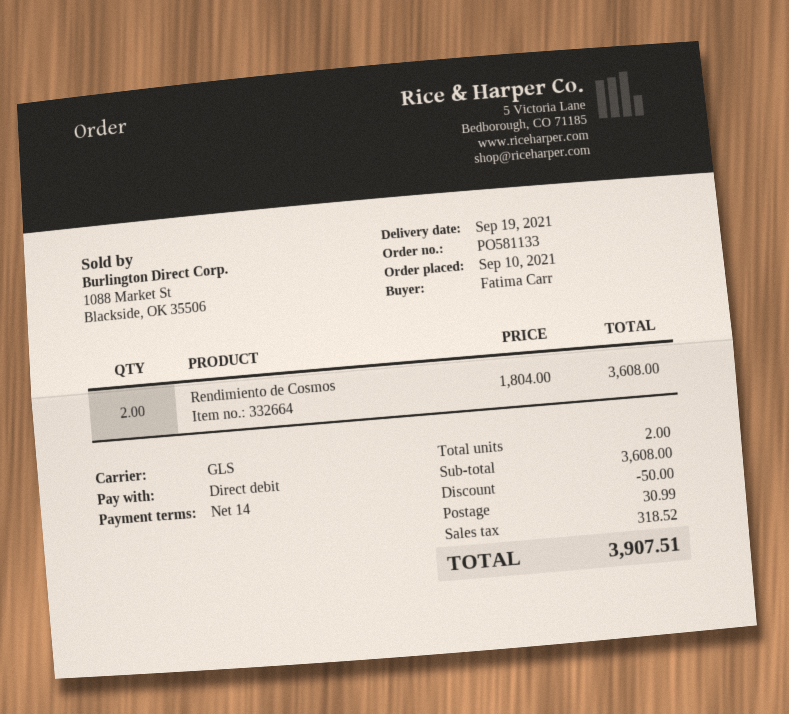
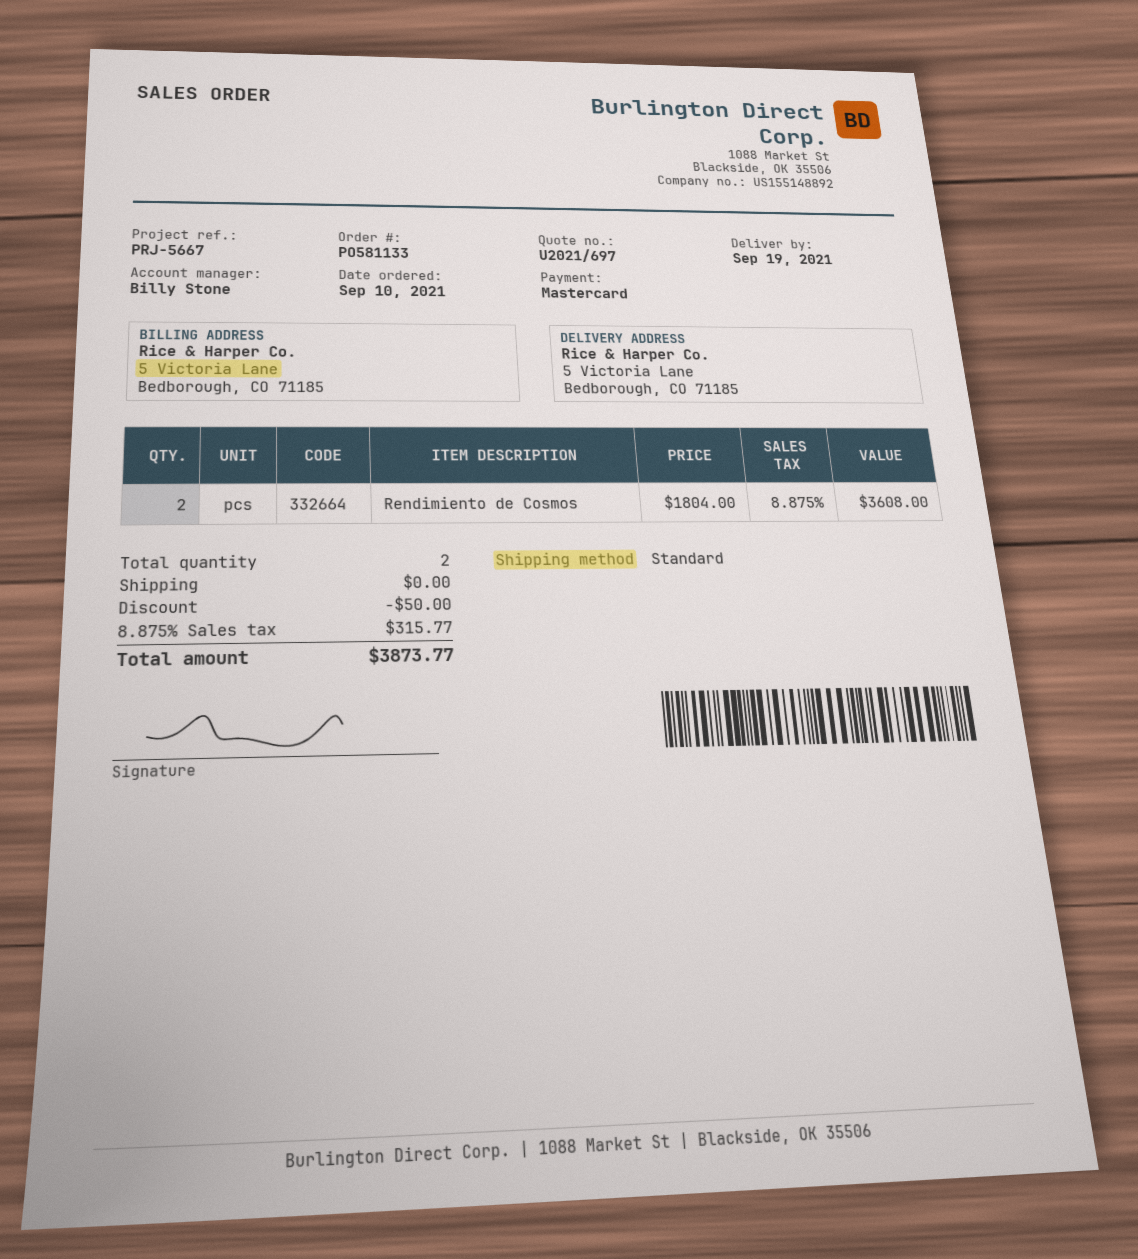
payment method: direct debit -> Mastercard
shipping method: GLS -> standard
shipping: 30.99 -> 0.00
tax: 318.52 -> 315.77
total: 3907.51 -> 3873.77

